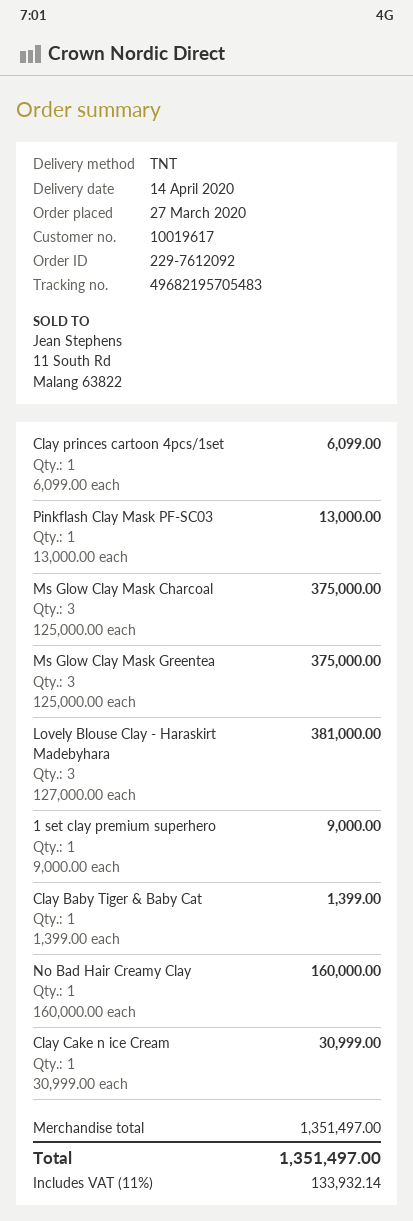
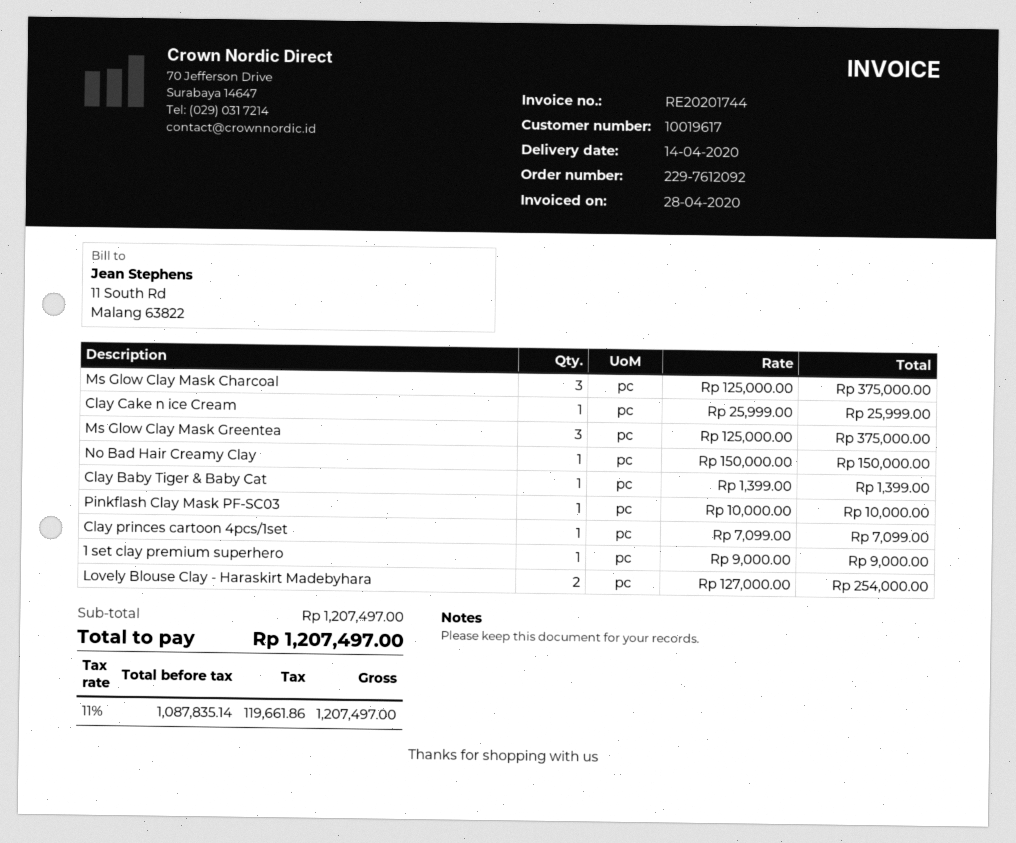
Clay princes cartoon 4pcs/1set: 1 x 6099.00 = 6099.00 -> 1 x 7099.00 = 7099.00
Pinkflash Clay Mask PF-SC03: 1 x 13000.00 = 13000.00 -> 1 x 10000.00 = 10000.00
Lovely Blouse Clay - Haraskirt Madebyhara: 3 x 127000.00 = 381000.00 -> 2 x 127000.00 = 254000.00
No Bad Hair Creamy Clay: 1 x 160000.00 = 160000.00 -> 1 x 150000.00 = 150000.00
Clay Cake n ice Cream: 1 x 30999.00 = 30999.00 -> 1 x 25999.00 = 25999.00
subtotal: 1351497.00 -> 1207497.00
tax: 11% = 133932.14 -> 11% = 119661.86
total: 1351497.00 -> 1207497.00

